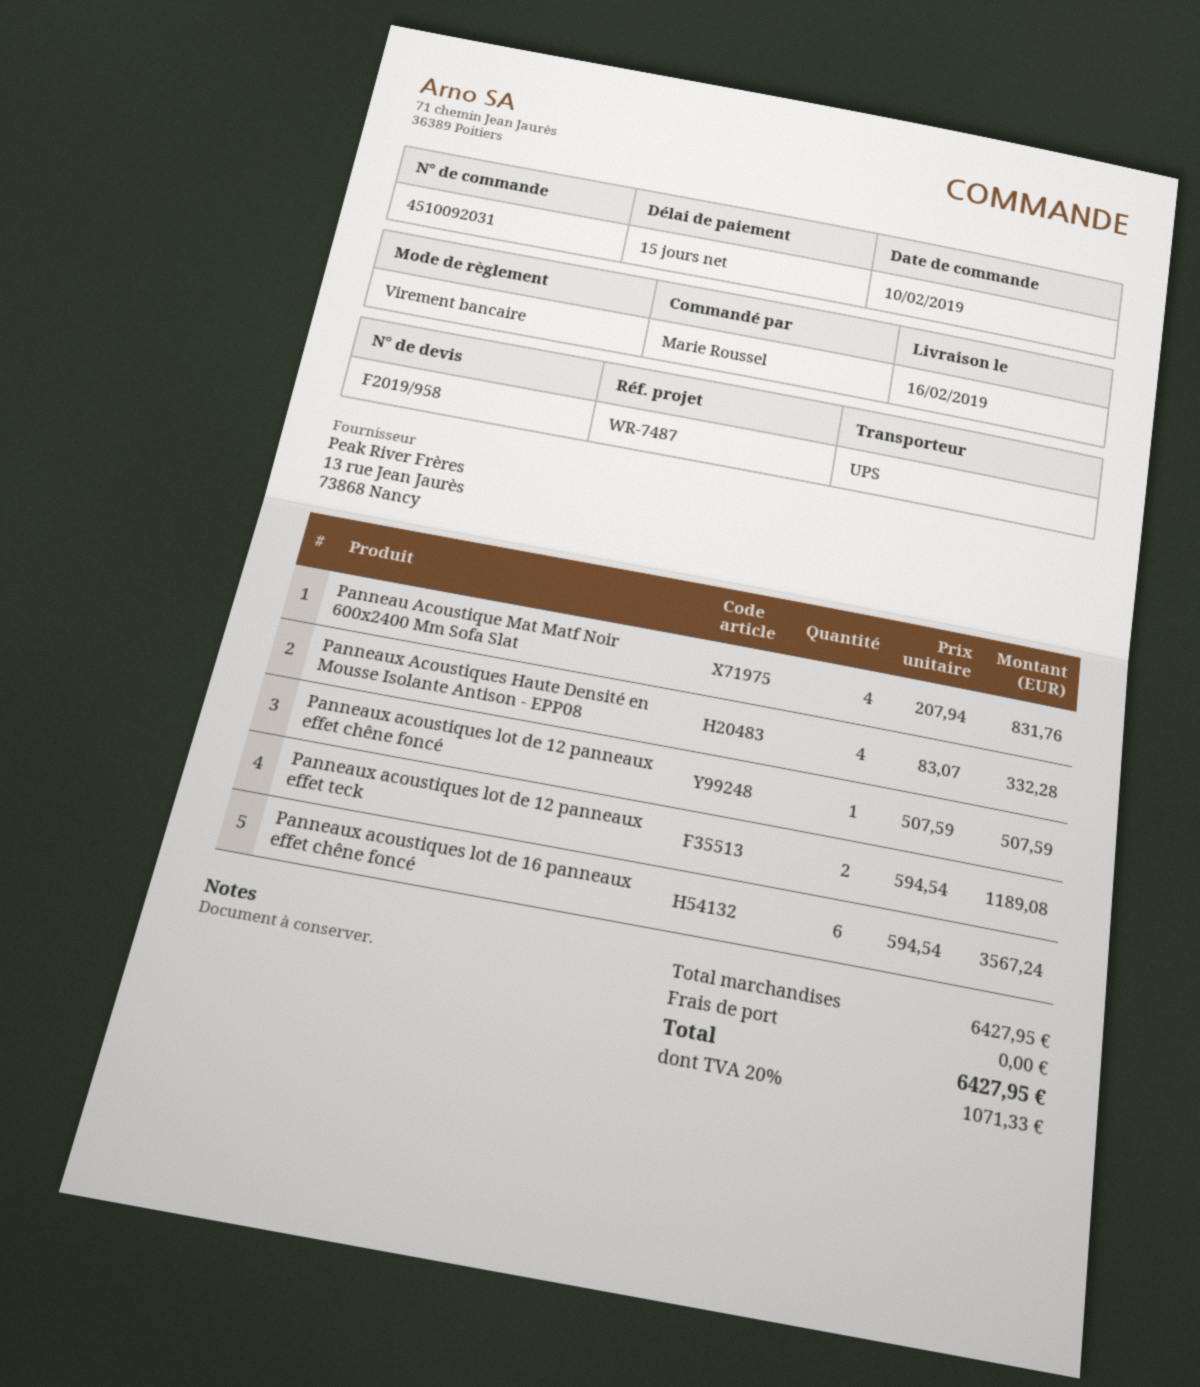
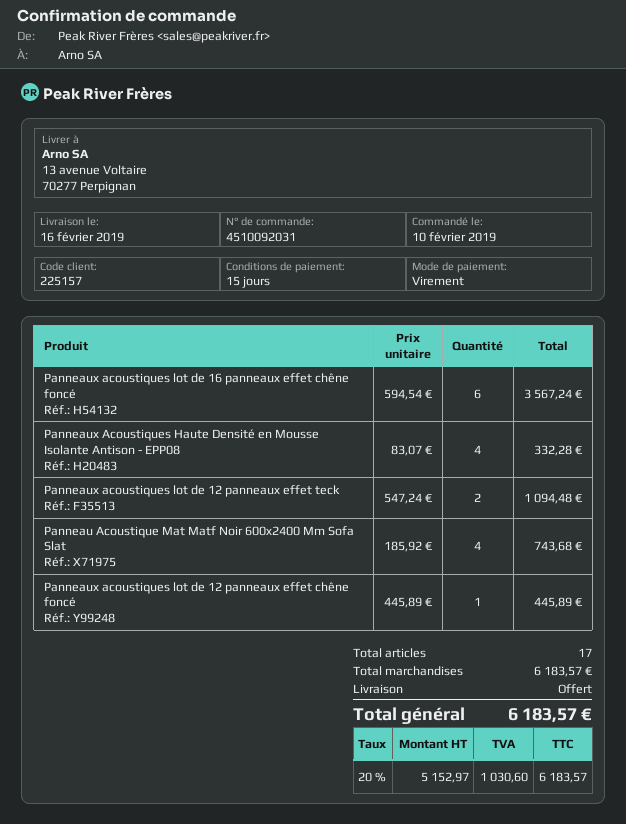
Panneau Acoustique Mat Matf Noir 600x2400 Mm Sofa Slat: 4 x 207.94 = 831.76 -> 4 x 185.92 = 743.68
Panneaux acoustiques lot de 12 panneaux effet chêne foncé: 1 x 507.59 = 507.59 -> 1 x 445.89 = 445.89
Panneaux acoustiques lot de 12 panneaux effet teck: 2 x 594.54 = 1189.08 -> 2 x 547.24 = 1094.48
subtotal: 6427.95 -> 6183.57
tax: 20% = 1071.33 -> 20% = 1030.60
total: 6427.95 -> 6183.57

